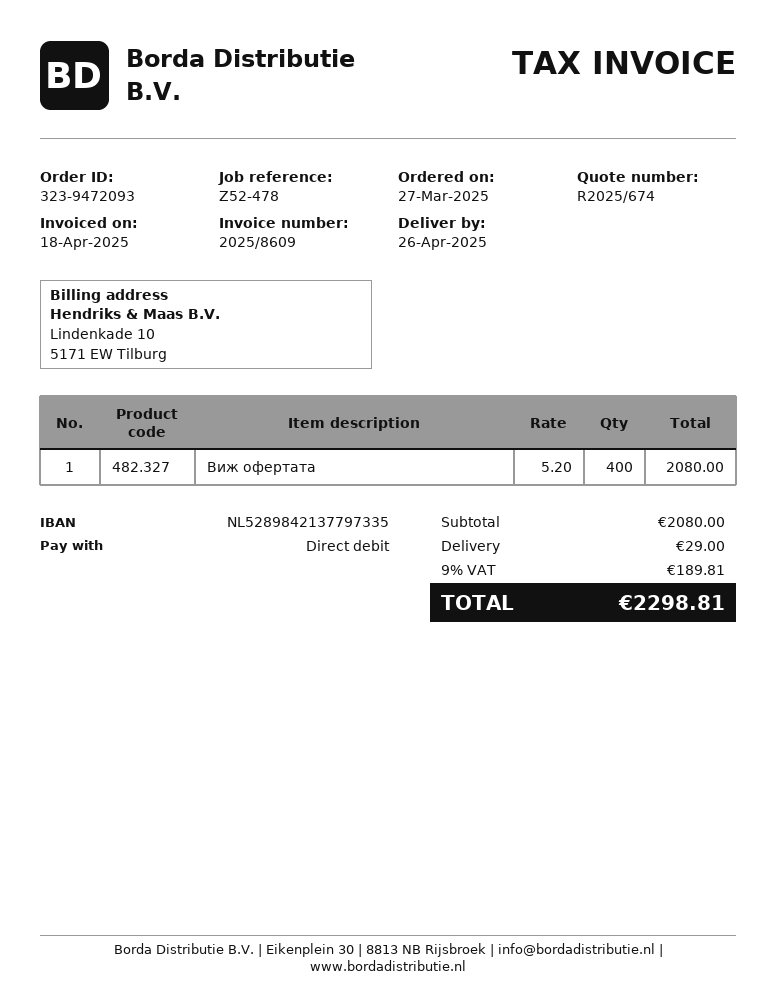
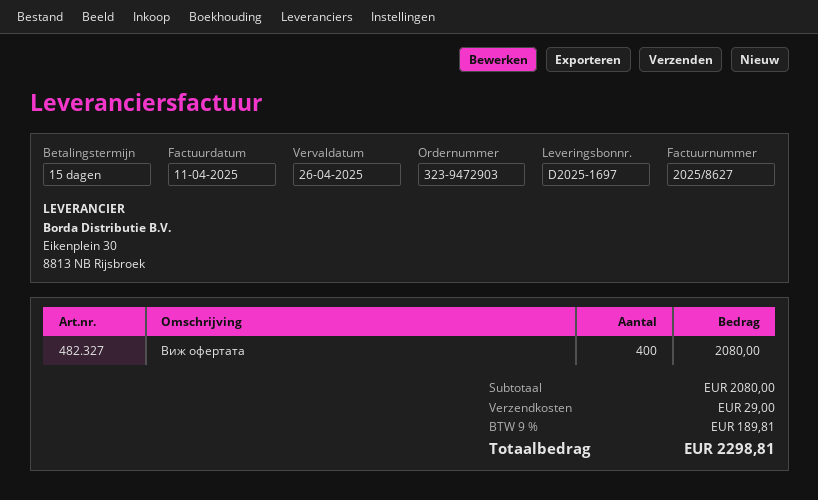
order number: 323-9472093 -> 323-9472903
invoice number: 2025/8609 -> 2025/8627
invoice date: 2025-04-18 -> 2025-04-11

